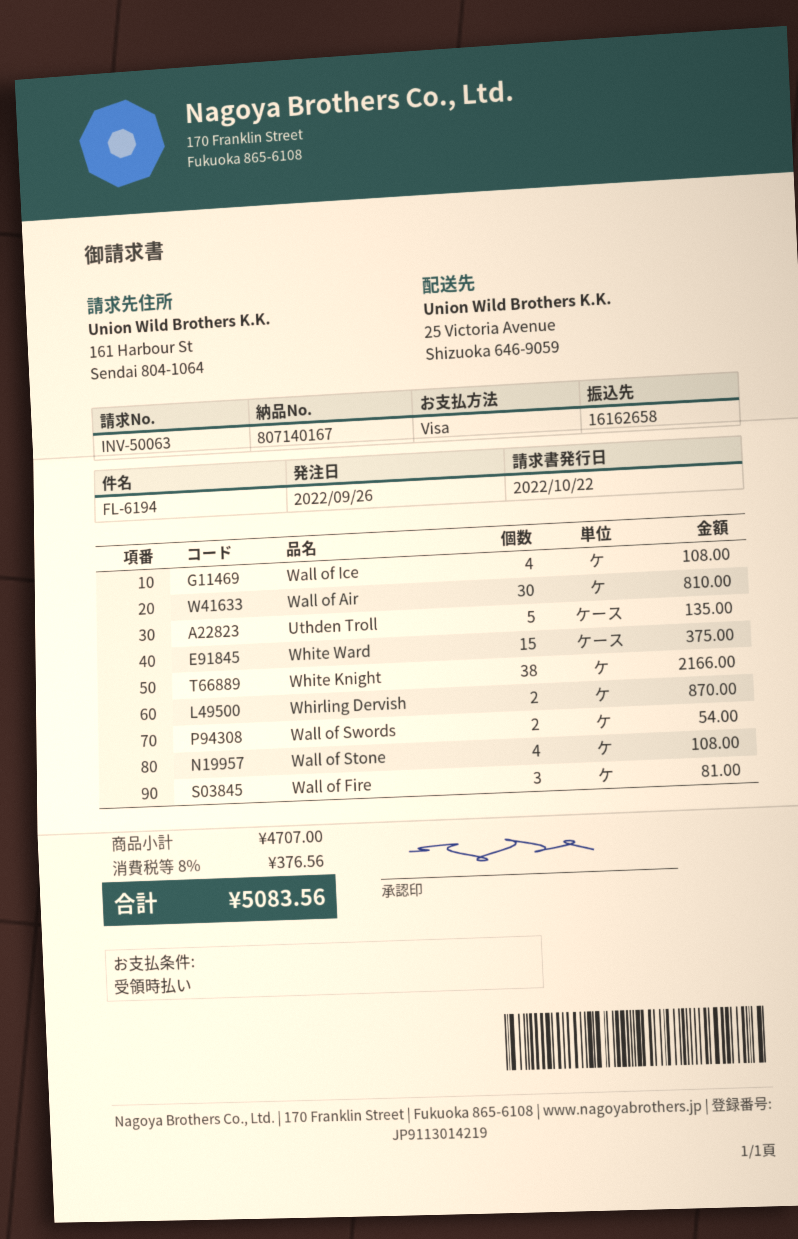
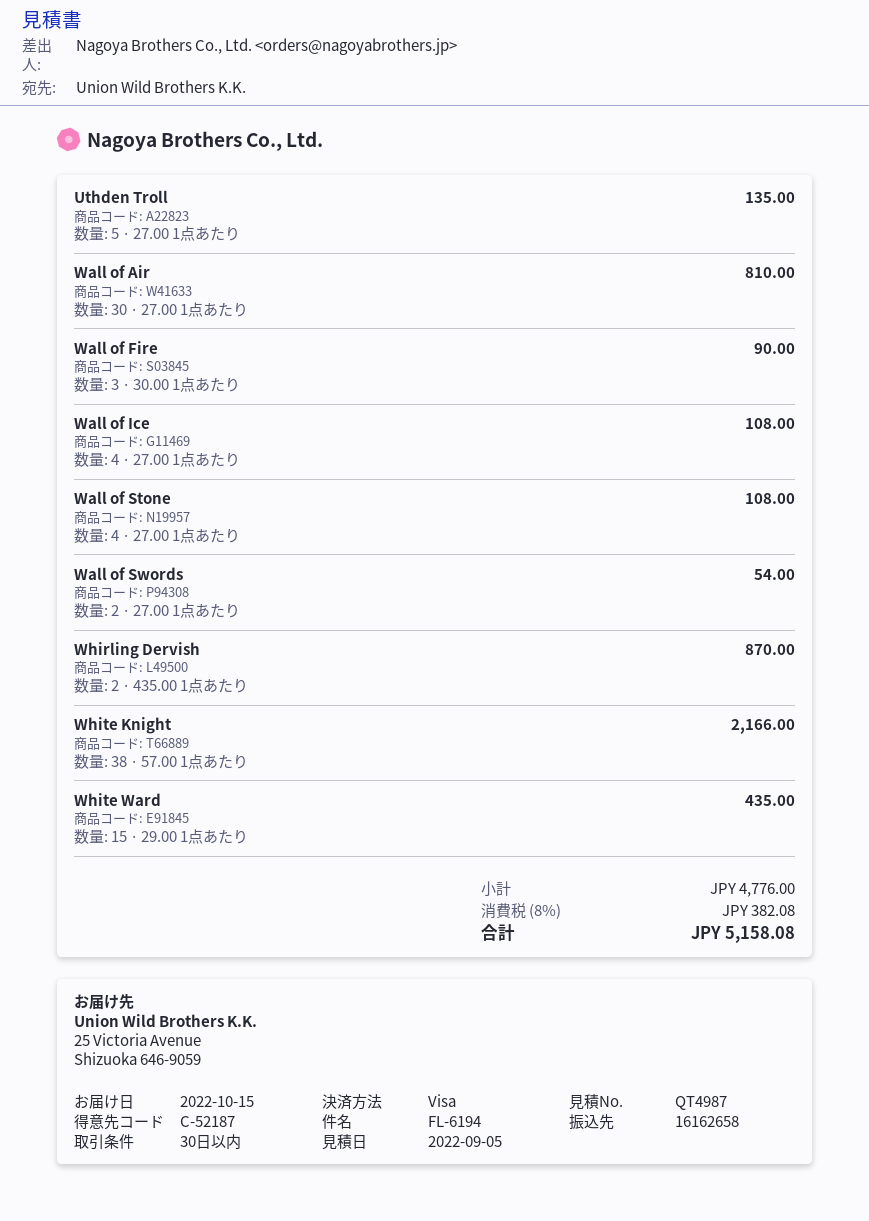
payment terms: on receipt -> 30 days
White Ward: 15 for 375.00 -> 15 for 435.00
Wall of Fire: 3 for 81.00 -> 3 for 90.00
subtotal: 4707.00 -> 4776.00
tax: 8% = 376.56 -> 8% = 382.08
total: 5083.56 -> 5158.08

